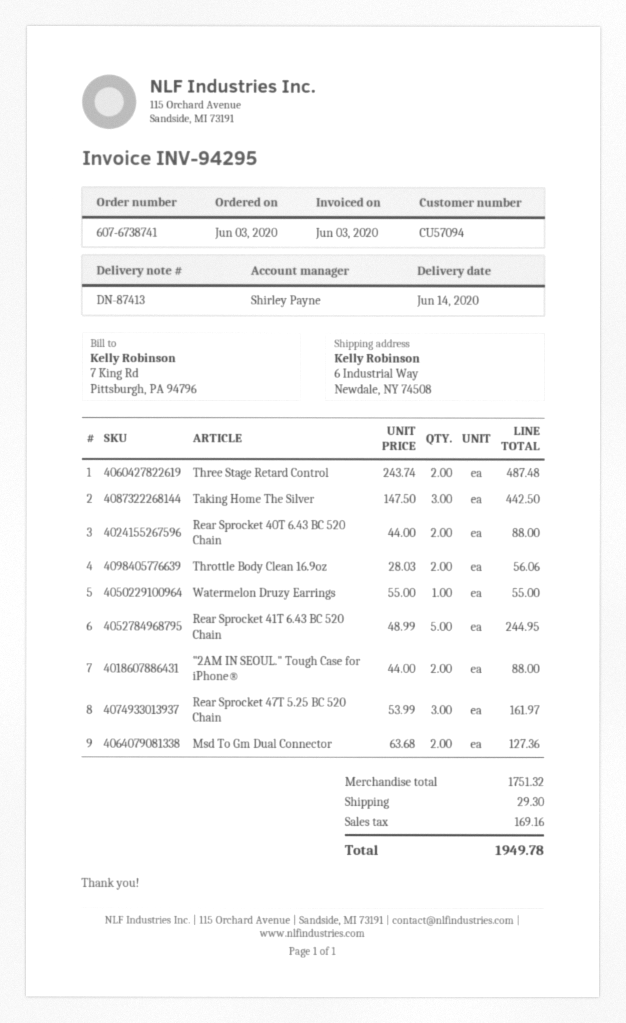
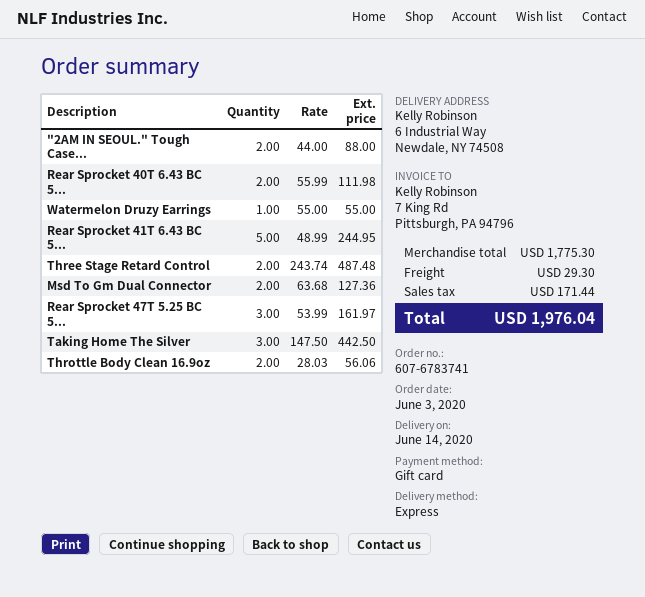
order number: 607-6738741 -> 607-6783741
Rear Sprocket 40T 6.43 BC 520 Chain: 2 x 44.00 = 88.00 -> 2 x 55.99 = 111.98
subtotal: 1751.32 -> 1775.30
tax: 169.16 -> 171.44
total: 1949.78 -> 1976.04

